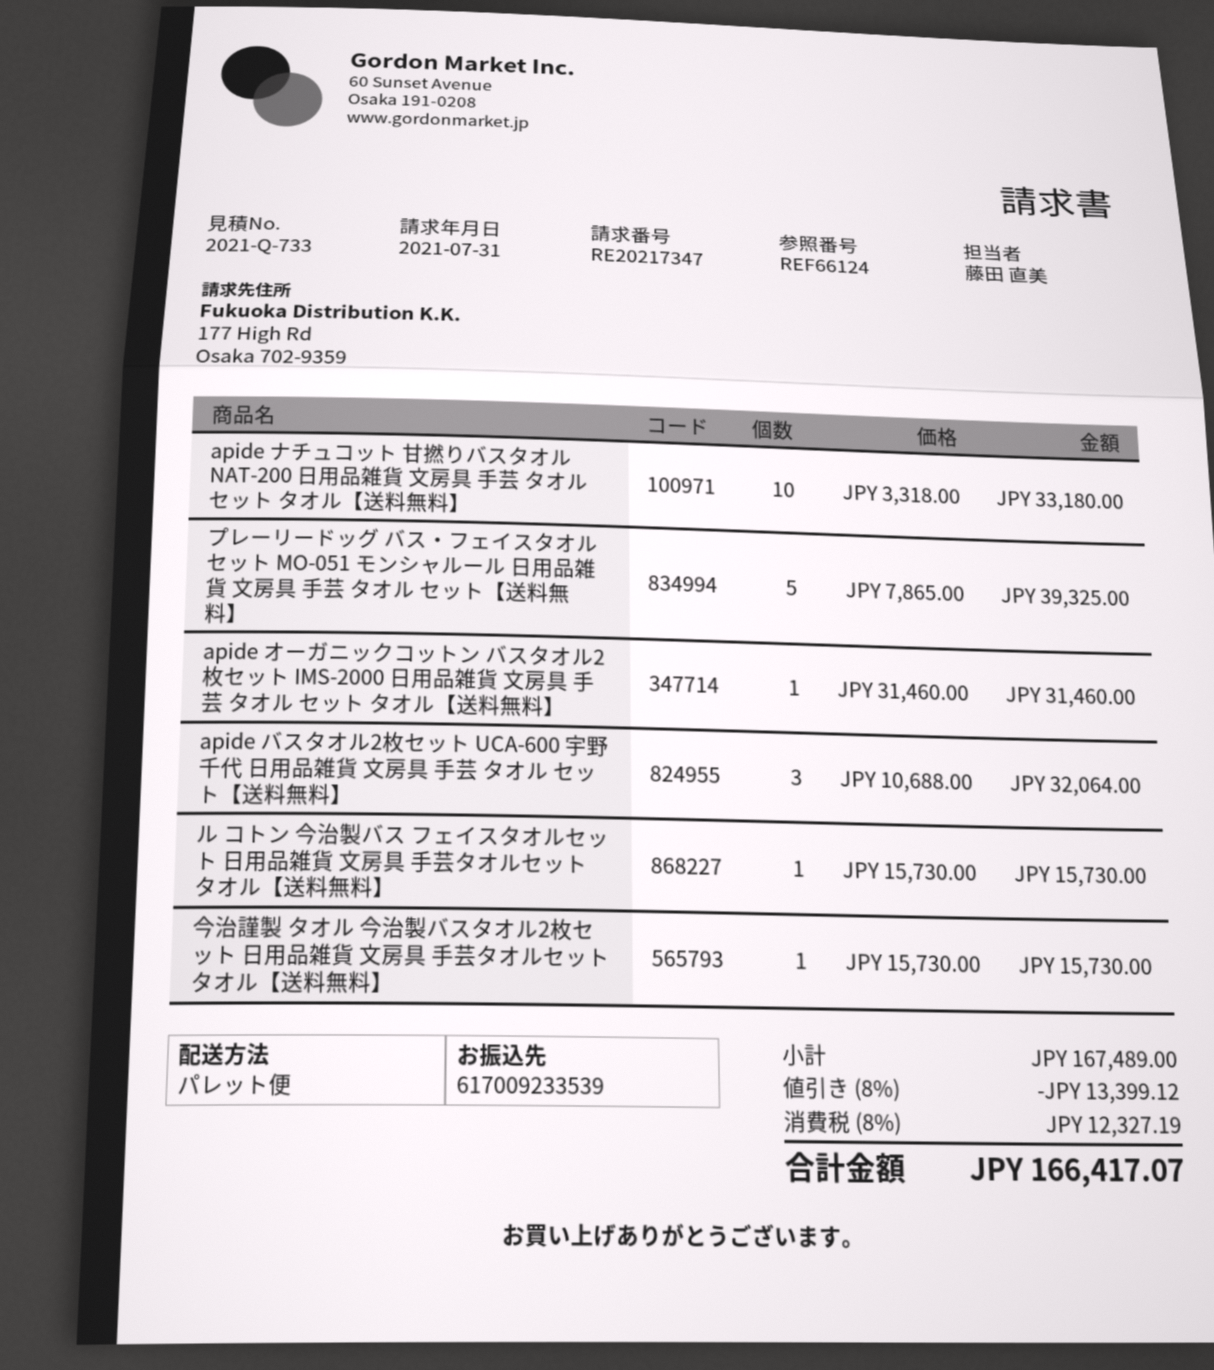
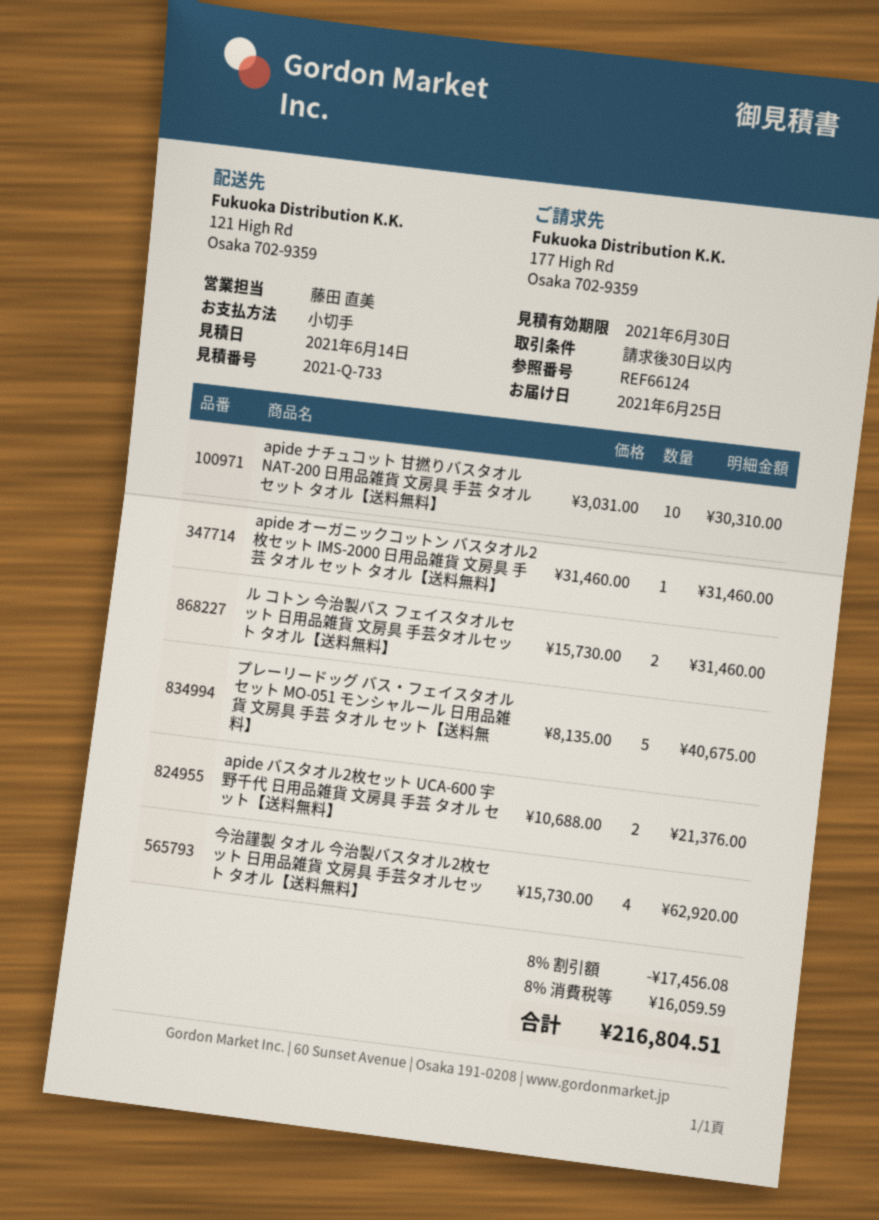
apide ナチュコット 甘撚りバスタオル NAT-200 日用品雑貨 文房具 手芸 タオル セット タオル【送料無料】: 10 x 3318.00 = 33180.00 -> 10 x 3031.00 = 30310.00
プレーリードッグ バス・フェイスタオルセット MO-051 モンシャルール 日用品雑貨 文房具 手芸 タオル セット【送料無料】: 5 x 7865.00 = 39325.00 -> 5 x 8135.00 = 40675.00
apide バスタオル2枚セット UCA-600 宇野千代 日用品雑貨 文房具 手芸 タオル セット【送料無料】: 3 x 10688.00 = 32064.00 -> 2 x 10688.00 = 21376.00
ル コトン 今治製バス フェイスタオルセット 日用品雑貨 文房具 手芸タオルセット タオル【送料無料】: 1 x 15730.00 = 15730.00 -> 2 x 15730.00 = 31460.00
今治謹製 タオル 今治製バスタオル2枚セット 日用品雑貨 文房具 手芸タオルセット タオル【送料無料】: 1 x 15730.00 = 15730.00 -> 4 x 15730.00 = 62920.00
discount: 8% = 13399.12 -> 8% = 17456.08
tax: 8% = 12327.19 -> 8% = 16059.59
total: 166417.07 -> 216804.51

